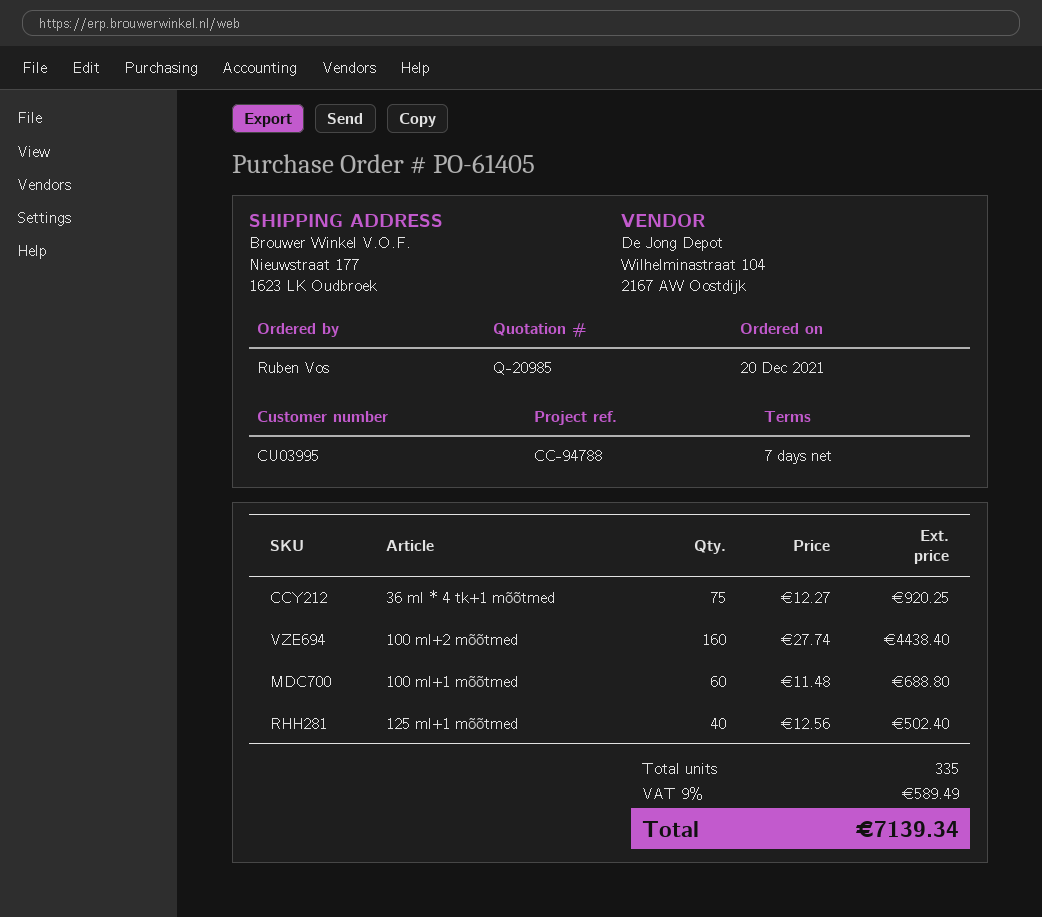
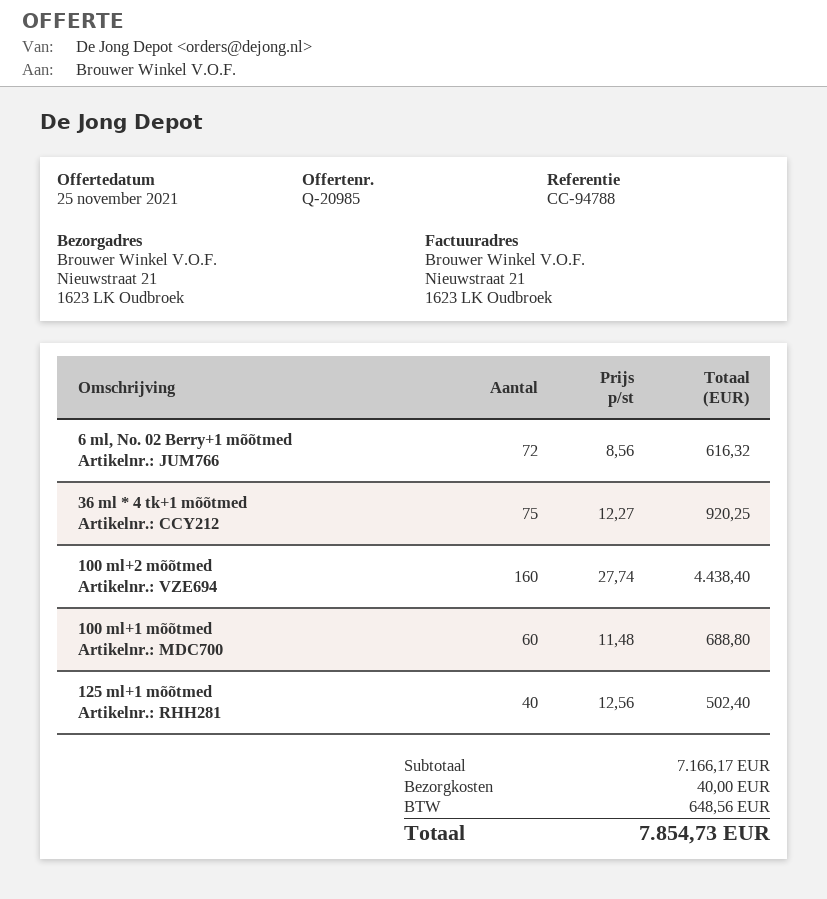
ship to: Nieuwstraat 177, 1623 LK Oudbroek -> Nieuwstraat 21, 1623 LK Oudbroek
6 ml, No. 02 Berry+1 mõõtmed: none -> 72 x 8.56 = 616.32
shipping: none -> 40.00
tax: 589.49 -> 648.56
total: 7139.34 -> 7854.73

